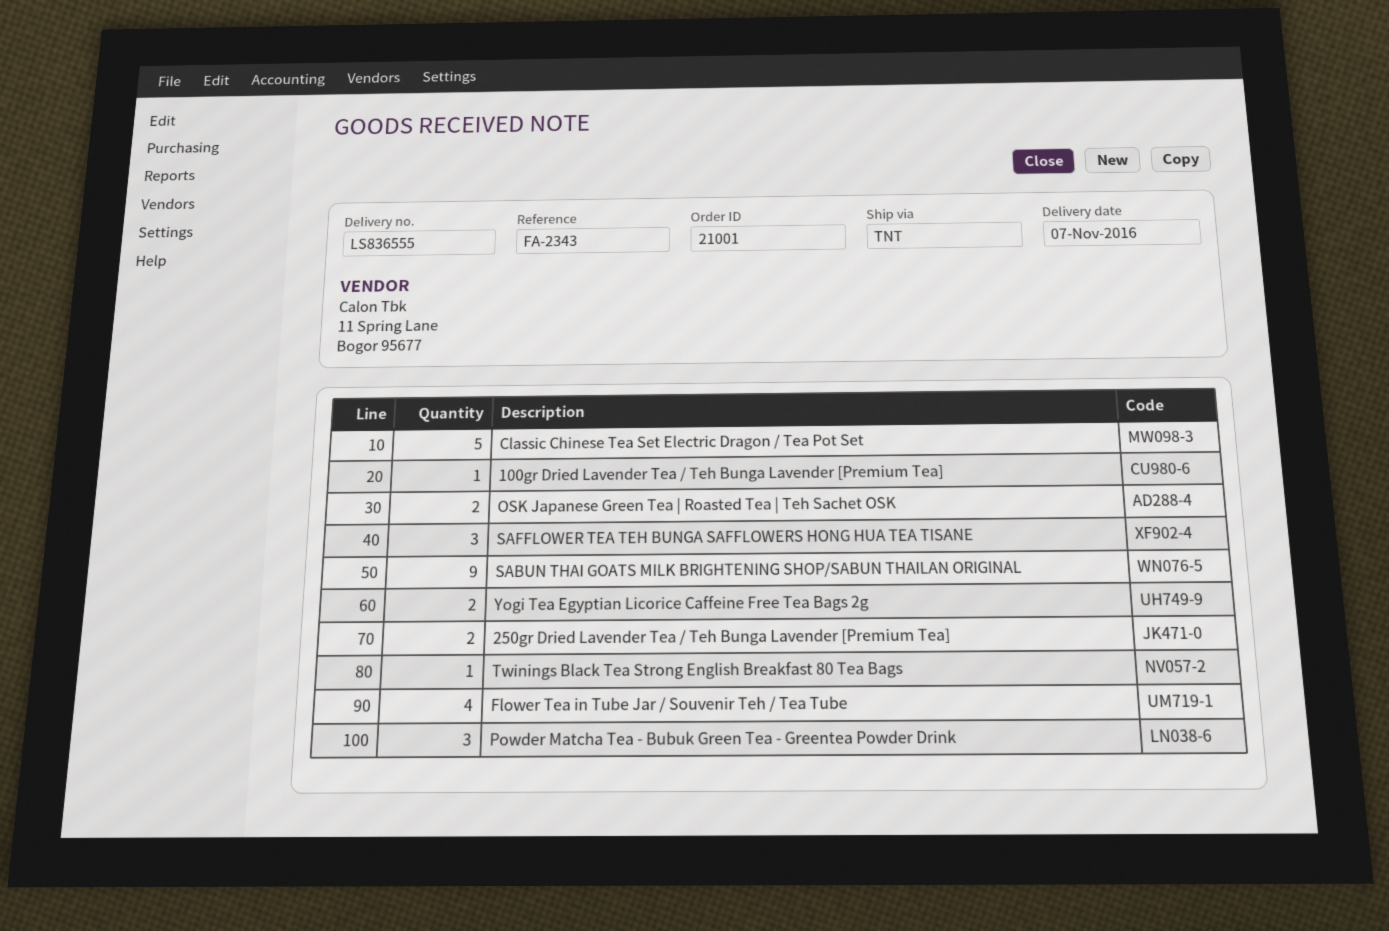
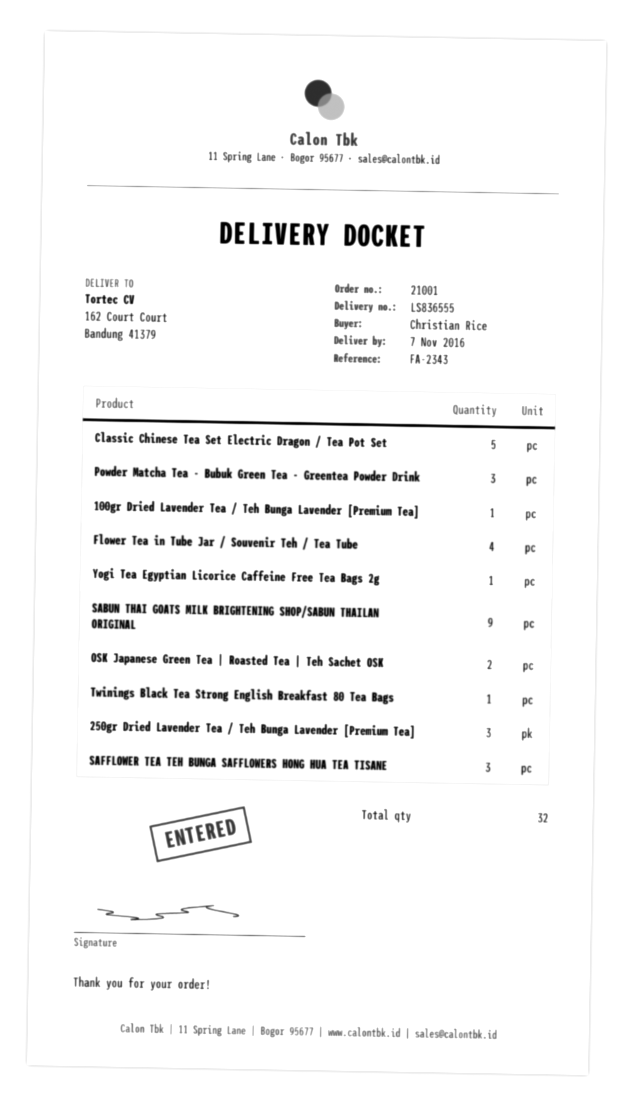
Yogi Tea Egyptian Licorice Caffeine Free Tea Bags 2g: 2 -> 1
250gr Dried Lavender Tea / Teh Bunga Lavender [Premium Tea]: 2 -> 3

